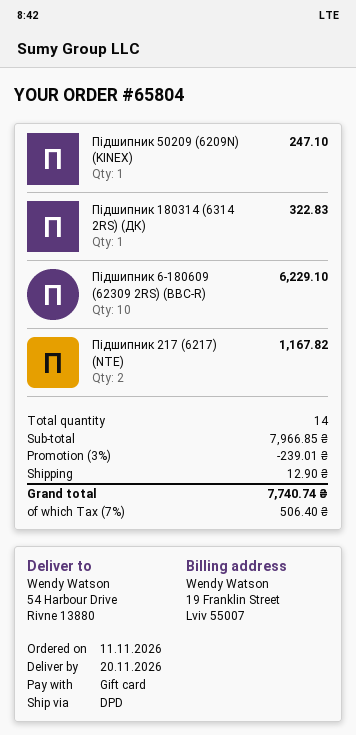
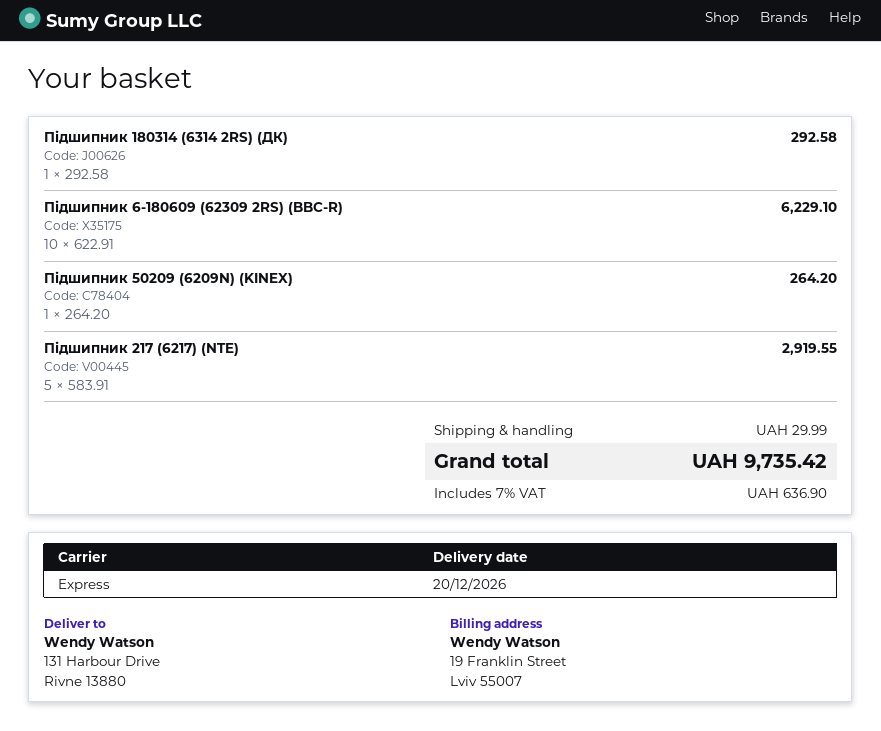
delivery date: 2026-11-20 -> 2026-12-20
shipping method: DPD -> express
ship to: 54 Harbour Drive, Rivne 13880 -> 131 Harbour Drive, Rivne 13880
Підшипник 50209 (6209N) (KINEX): 1 for 247.10 -> 1 for 264.20
Підшипник 180314 (6314 2RS) (ДК): 1 for 322.83 -> 1 for 292.58
Підшипник 217 (6217) (NTE): 2 for 1167.82 -> 5 for 2919.55
discount: 3% = 239.01 -> none
shipping: 12.90 -> 29.99
tax: 7% = 506.40 -> 7% = 636.90
total: 7740.74 -> 9735.42

